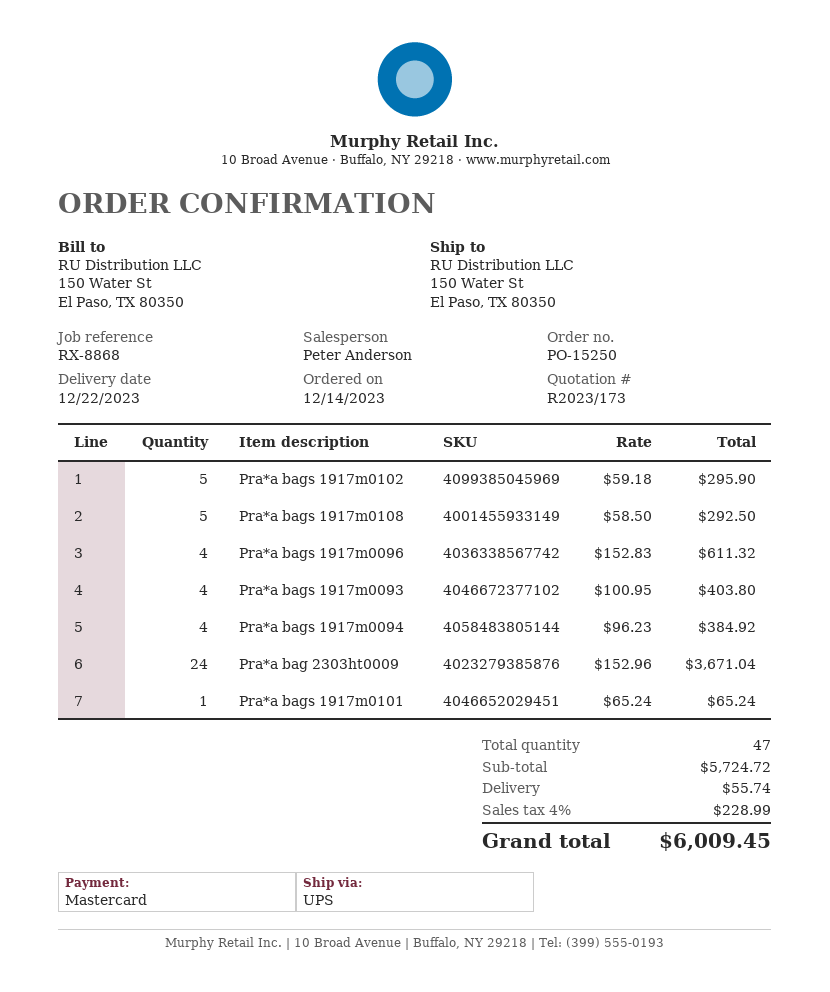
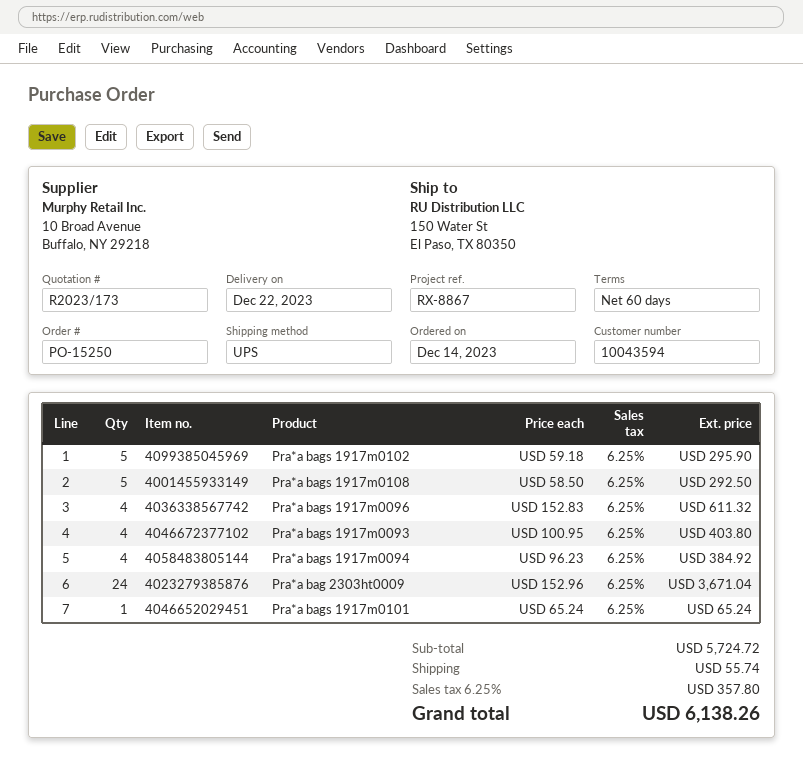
reference: RX-8868 -> RX-8867
tax: 4% = 228.99 -> 6.25% = 357.80
total: 6009.45 -> 6138.26

